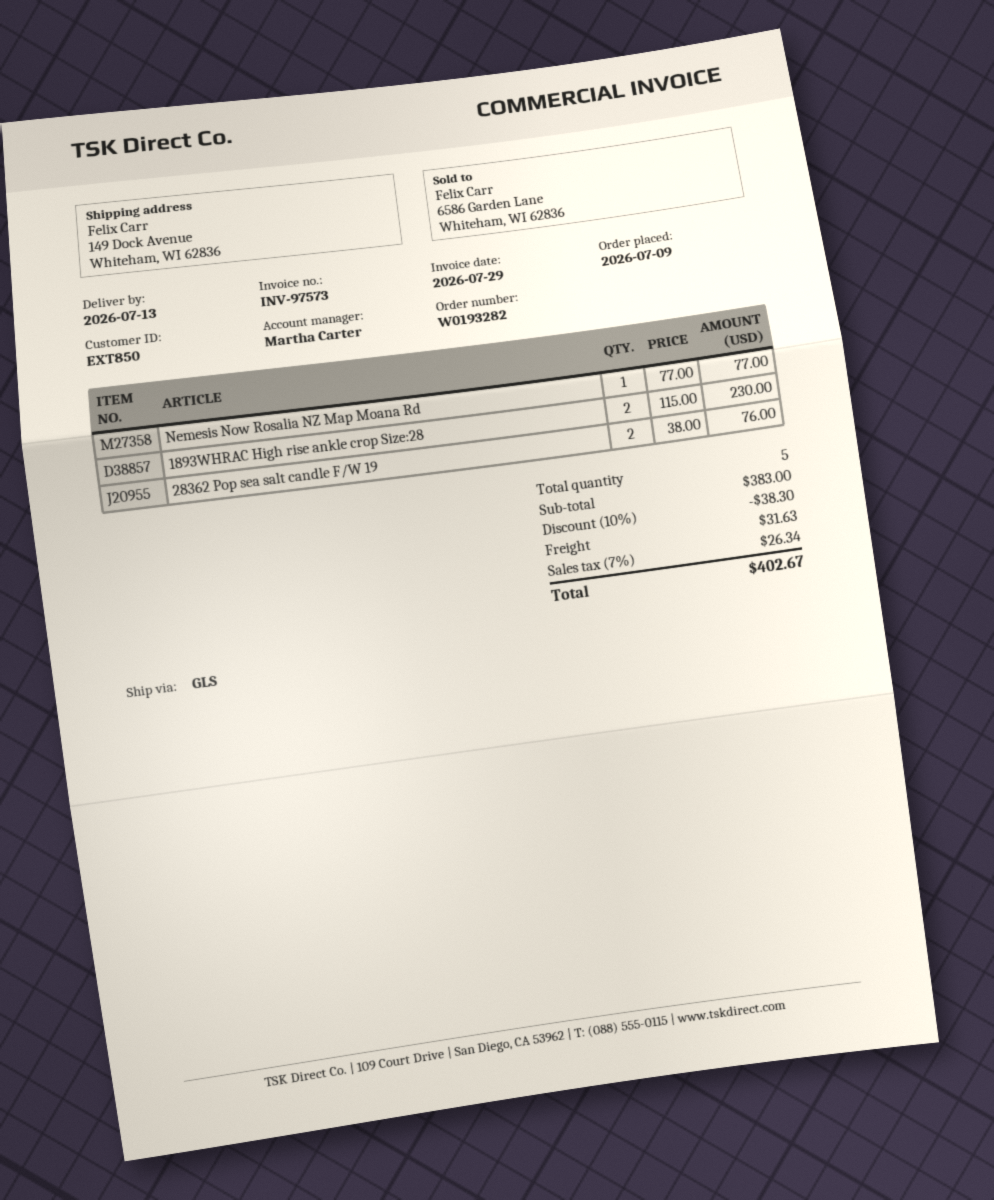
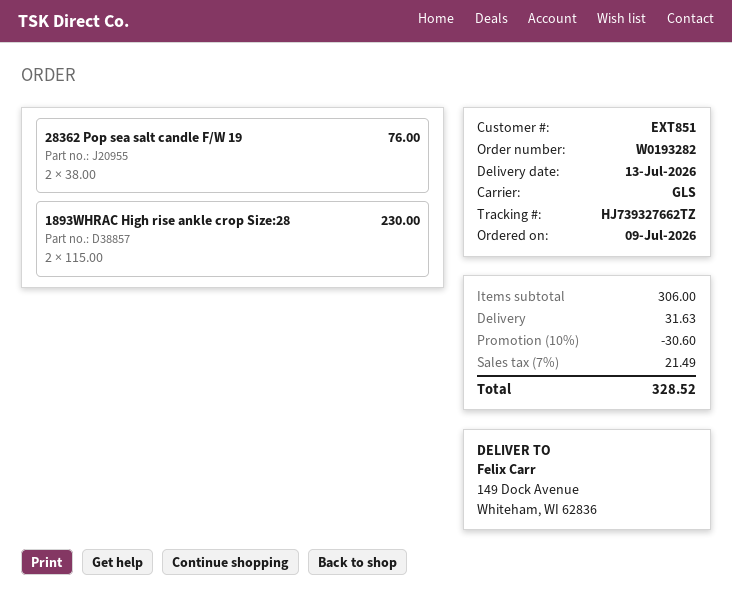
customer number: EXT850 -> EXT851
Nemesis Now Rosalia NZ Map Moana Rd: 1 x 77.00 = 77.00 -> none
subtotal: 383.00 -> 306.00
discount: 10% = 38.30 -> 10% = 30.60
tax: 7% = 26.34 -> 7% = 21.49
total: 402.67 -> 328.52

